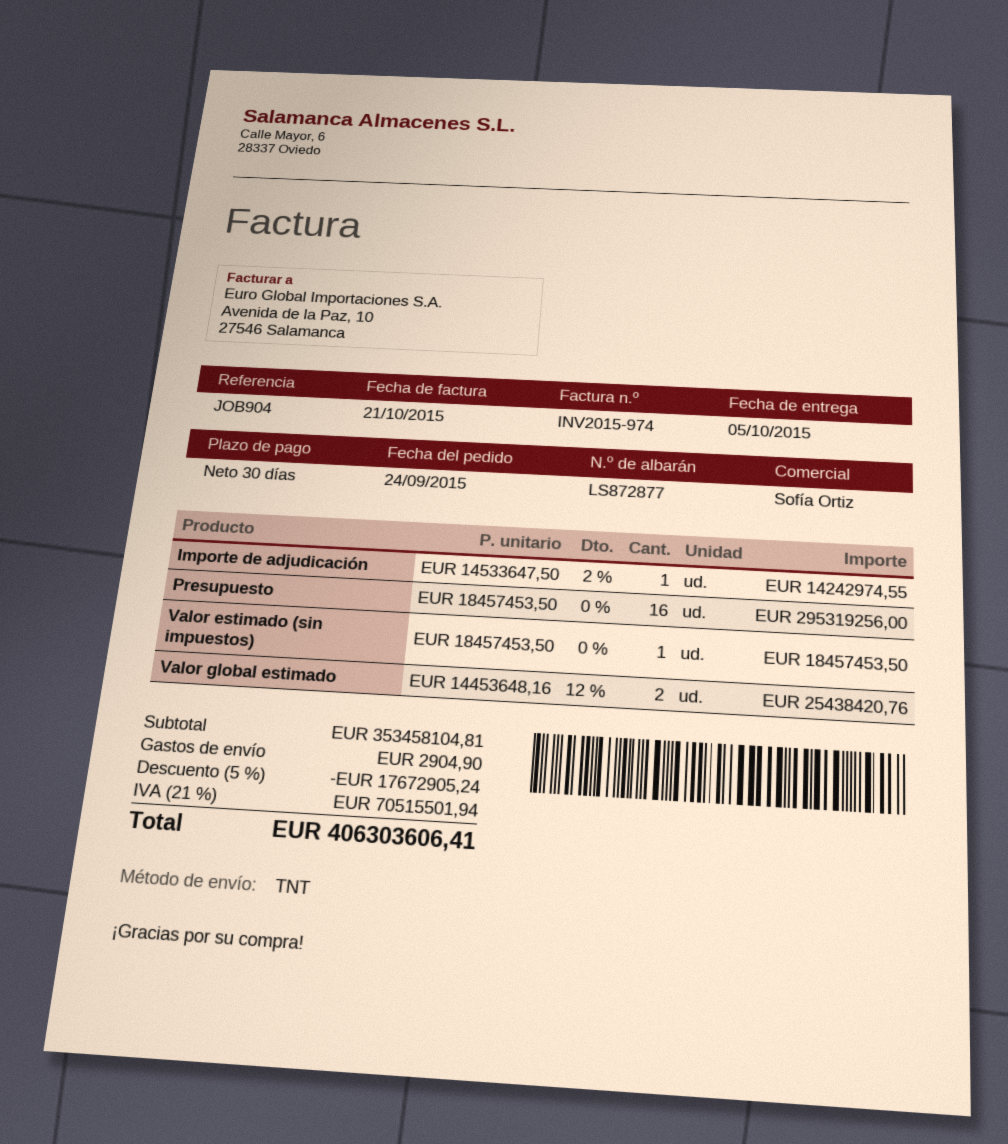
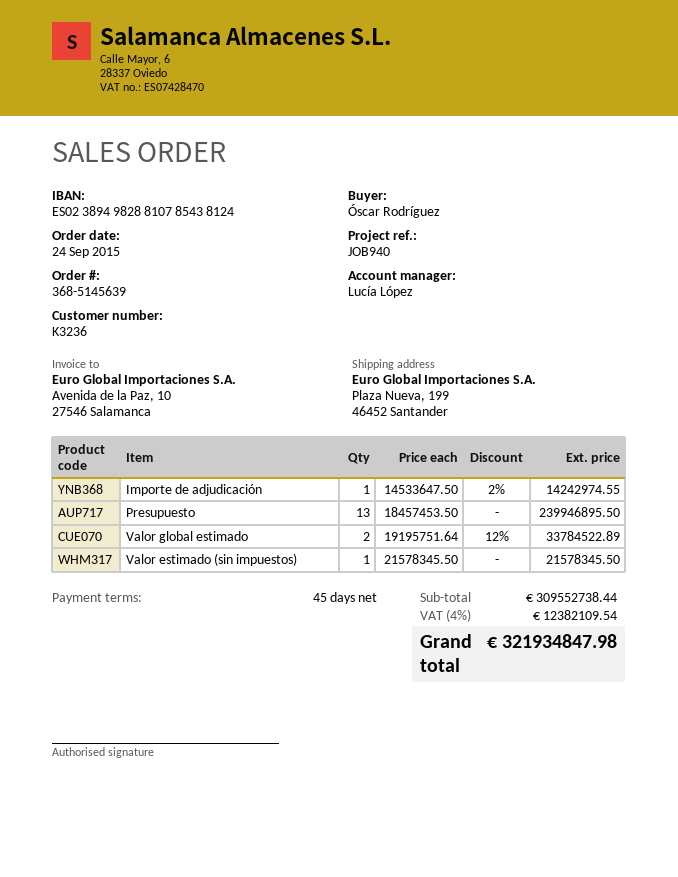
payment terms: 30 days -> 45 days
reference: JOB904 -> JOB940
sales rep: Sofía Ortiz -> Lucía López
Presupuesto: 16 x 18457453.50 = 295319256.00 -> 13 x 18457453.50 = 239946895.50
Valor estimado (sin impuestos): 1 x 18457453.50 = 18457453.50 -> 1 x 21578345.50 = 21578345.50
Valor global estimado: 2 x 14453648.16 - 12% = 25438420.76 -> 2 x 19195751.64 - 12% = 33784522.89
subtotal: 353458104.81 -> 309552738.44
discount: 5% = 17672905.24 -> none
shipping: 2904.90 -> none
tax: 21% = 70515501.94 -> 4% = 12382109.54
total: 406303606.41 -> 321934847.98

